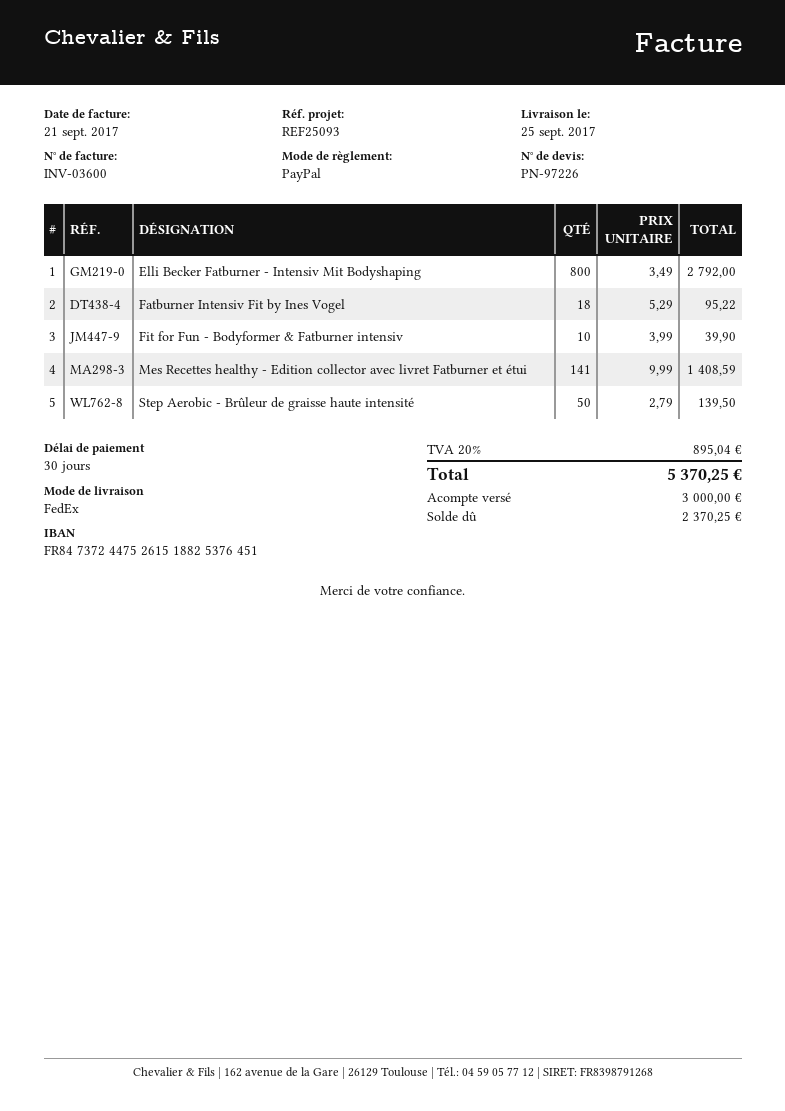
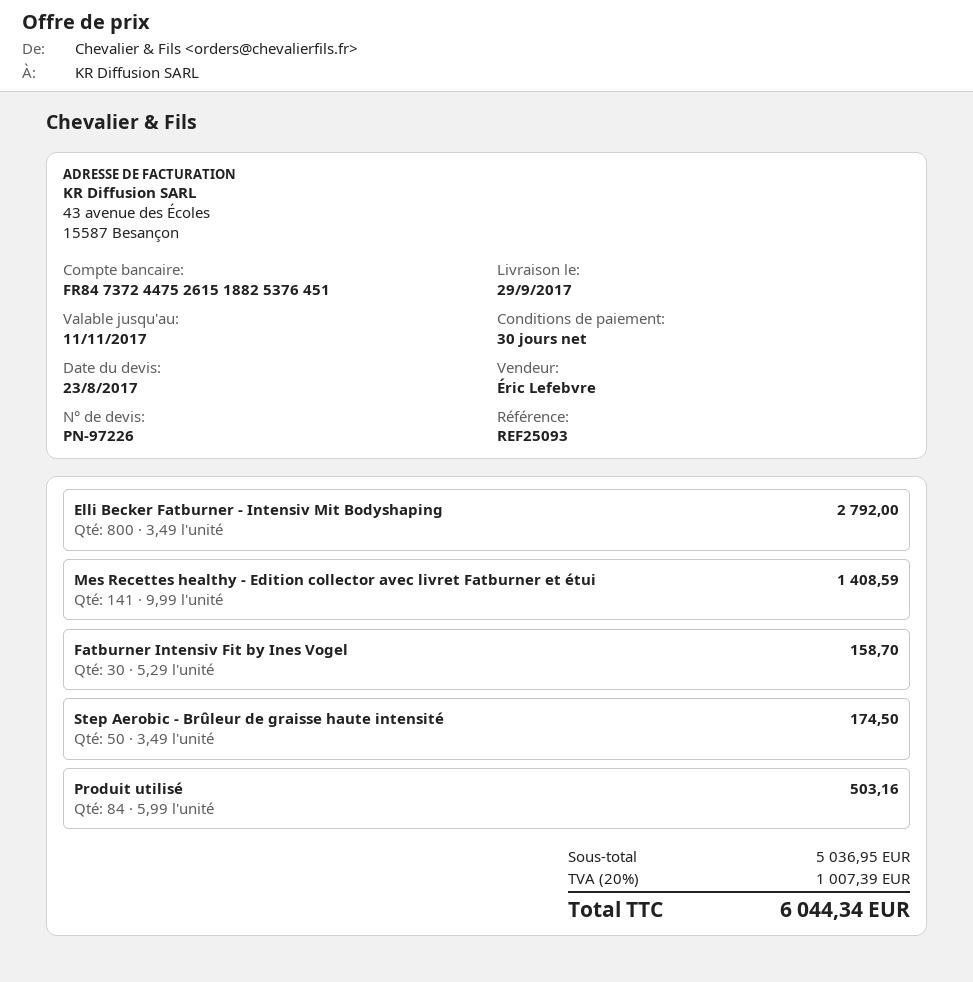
delivery date: 2017-09-25 -> 2017-09-29
Fatburner Intensiv Fit by Ines Vogel: 18 x 5.29 = 95.22 -> 30 x 5.29 = 158.70
Fit for Fun - Bodyformer & Fatburner intensiv: 10 x 3.99 = 39.90 -> none
Step Aerobic - Brûleur de graisse haute intensité: 50 x 2.79 = 139.50 -> 50 x 3.49 = 174.50
Produit utilisé: none -> 84 x 5.99 = 503.16
tax: 20% = 895.04 -> 20% = 1007.39
total: 5370.25 -> 6044.34

